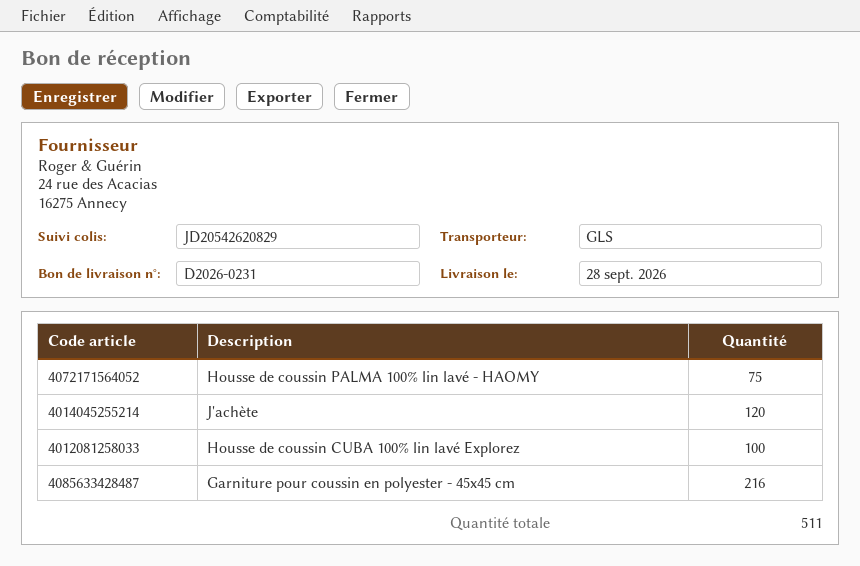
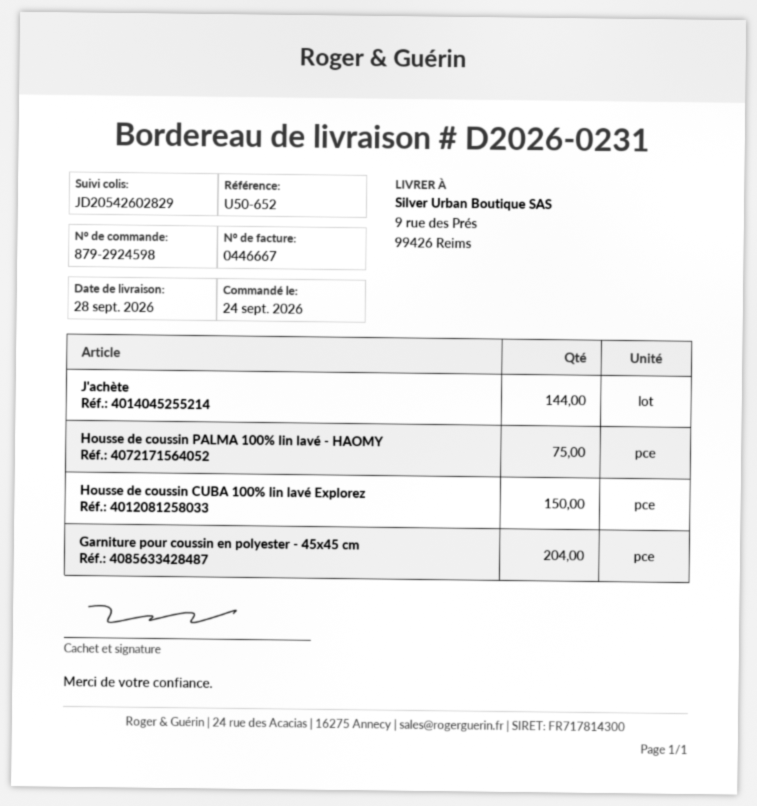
tracking number: JD20542620829 -> JD20542602829
J'achète: 120 -> 144
Housse de coussin CUBA 100% lin lavé Explorez: 100 -> 150
Garniture pour coussin en polyester - 45x45 cm: 216 -> 204

